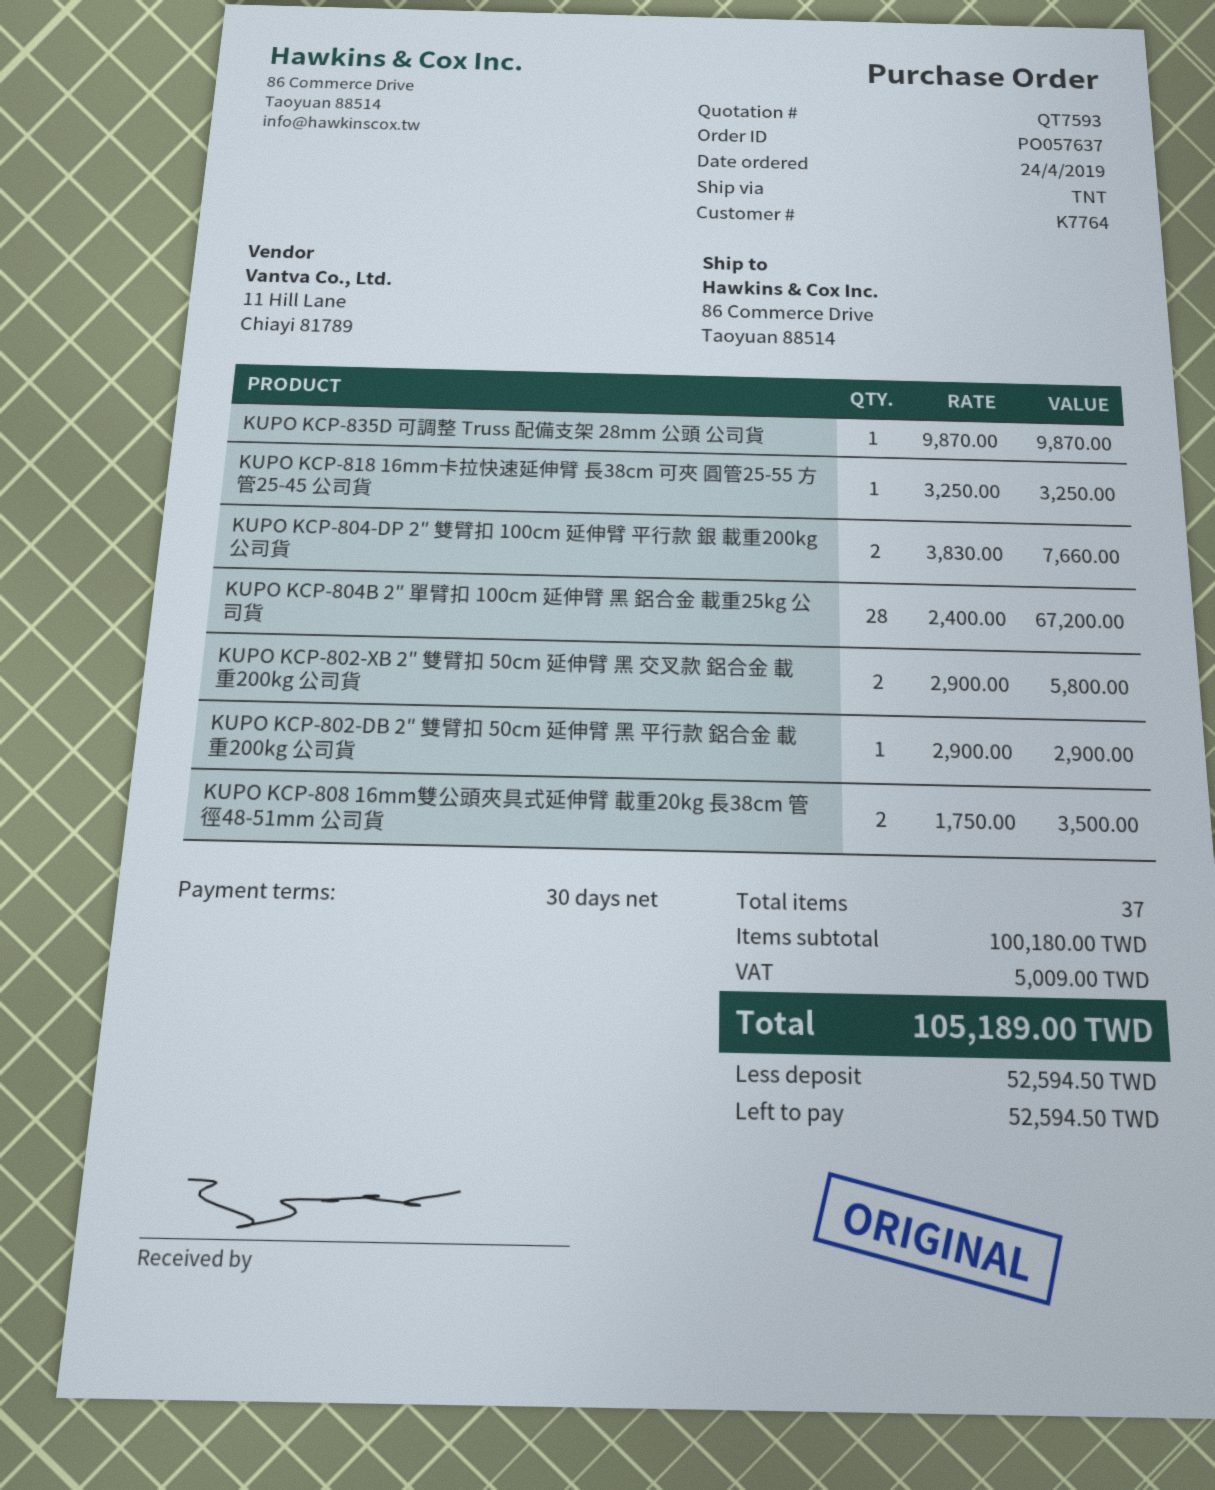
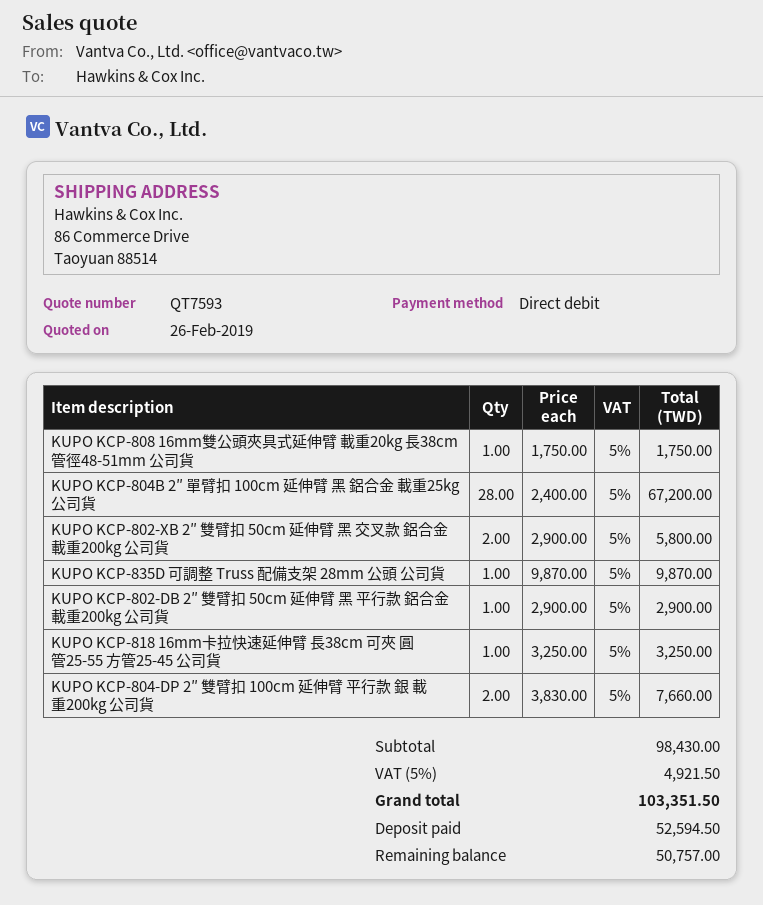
KUPO KCP-808 16mm雙公頭夾具式延伸臂 載重20kg 長38cm 管徑48-51mm 公司貨: 2 x 1750.00 = 3500.00 -> 1 x 1750.00 = 1750.00
subtotal: 100180.00 -> 98430.00
tax: 5009.00 -> 4921.50
total: 105189.00 -> 103351.50
balance: 52594.50 -> 50757.00

